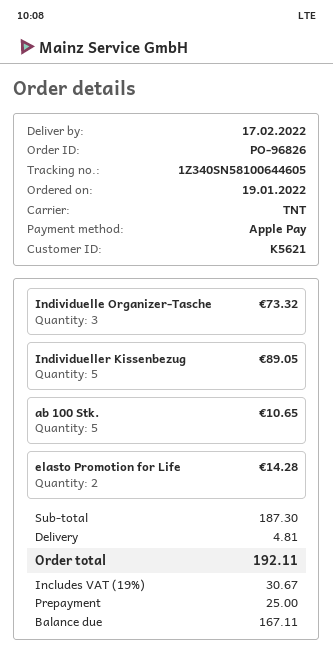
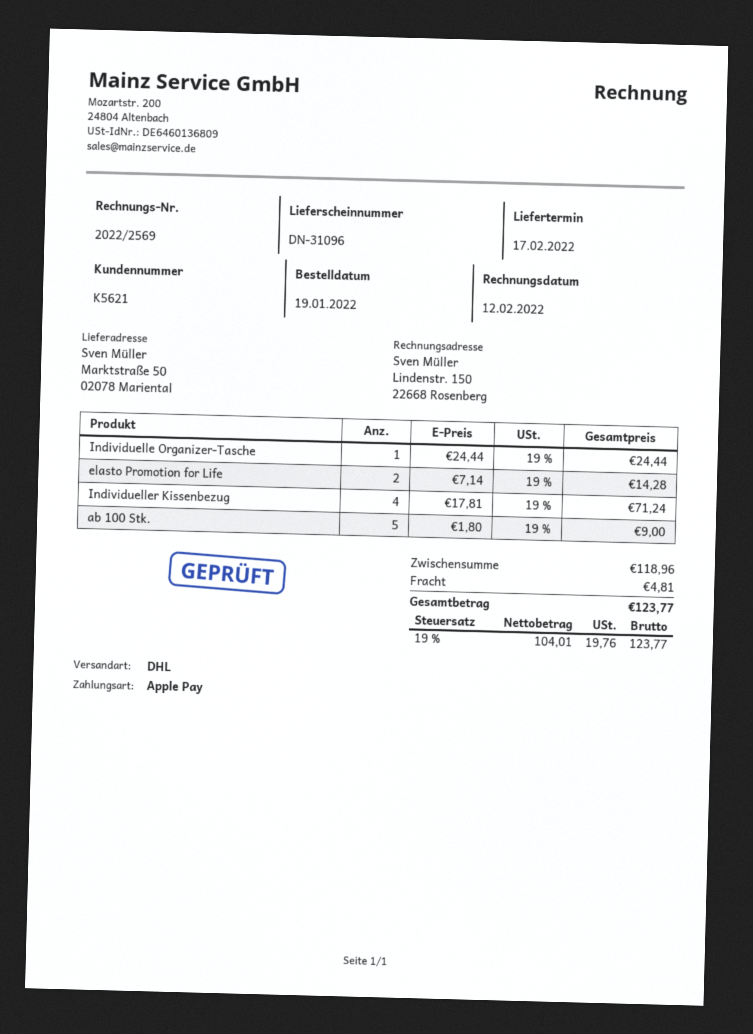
shipping method: TNT -> DHL
Individuelle Organizer-Tasche: 3 for 73.32 -> 1 for 24.44
Individueller Kissenbezug: 5 for 89.05 -> 4 for 71.24
ab 100 Stk.: 5 for 10.65 -> 5 for 9.00
subtotal: 187.30 -> 118.96
tax: 19% = 30.67 -> 19% = 19.76
total: 192.11 -> 123.77

